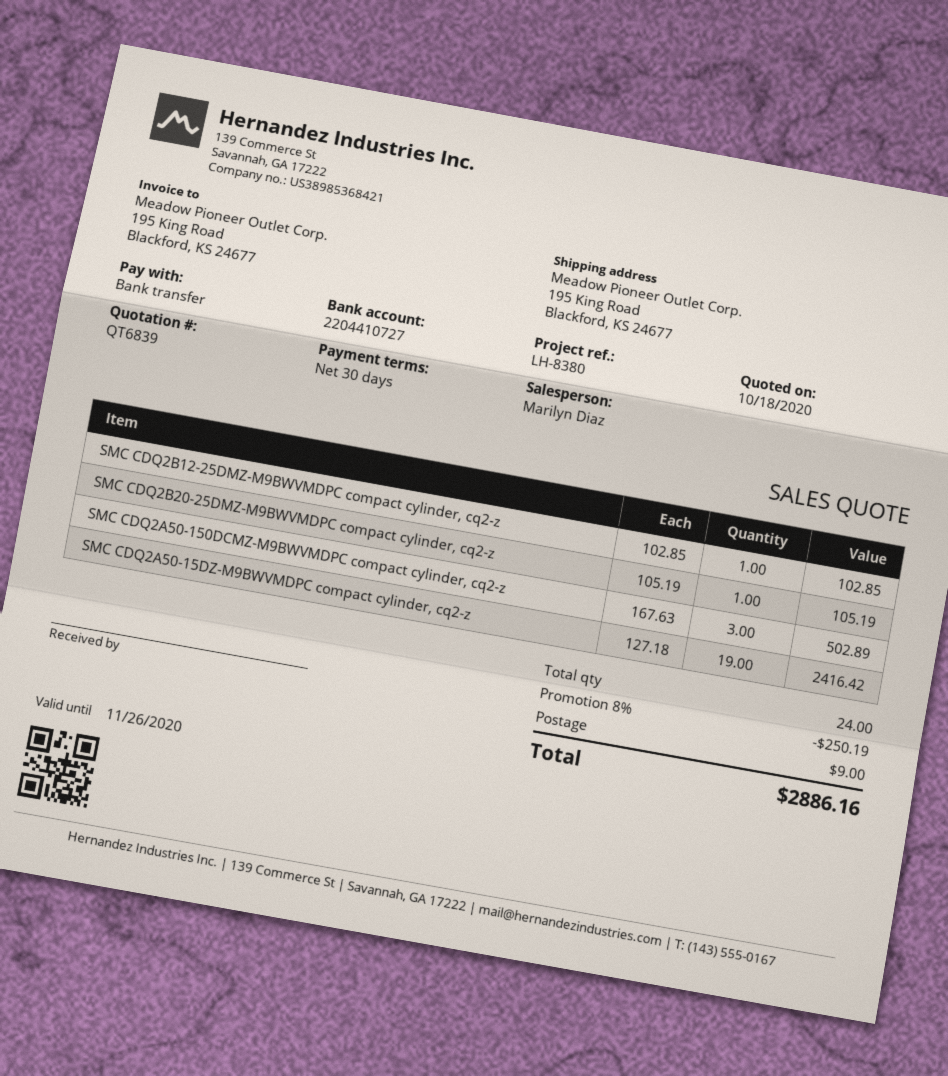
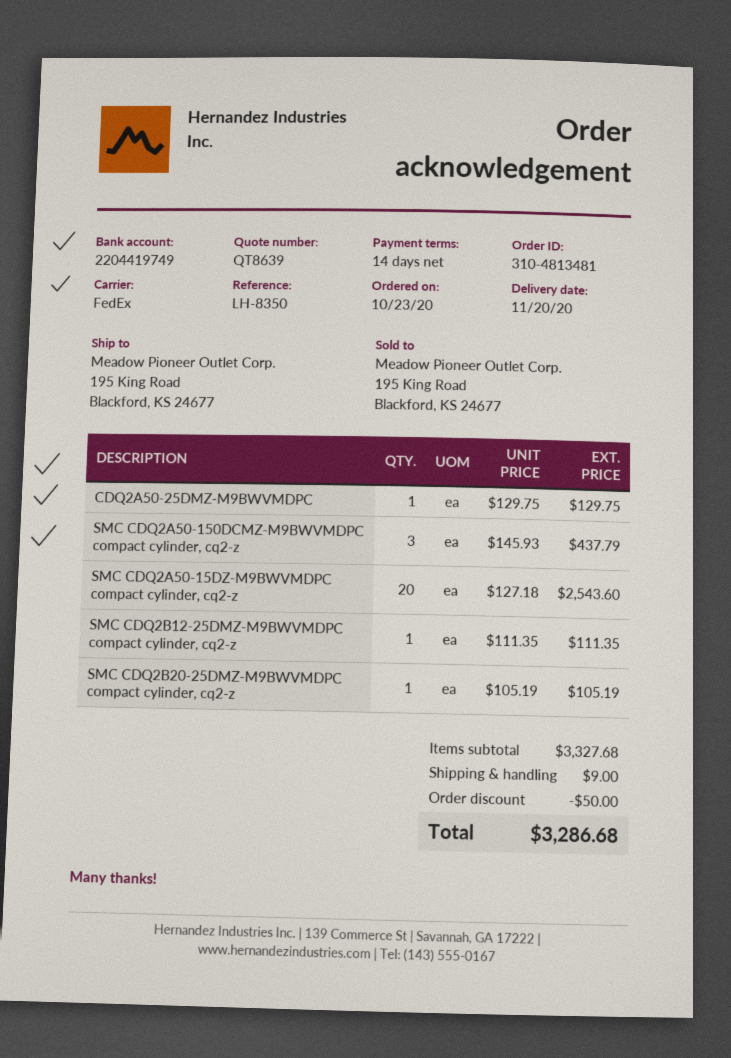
quote number: QT6839 -> QT8639
payment terms: 30 days -> 14 days
reference: LH-8380 -> LH-8350
bank account: 2204410727 -> 2204419749
SMC CDQ2B12-25DMZ-M9BWVMDPC compact cylinder, cq2-z: 1 x 102.85 = 102.85 -> 1 x 111.35 = 111.35
SMC CDQ2A50-150DCMZ-M9BWVMDPC compact cylinder, cq2-z: 3 x 167.63 = 502.89 -> 3 x 145.93 = 437.79
SMC CDQ2A50-15DZ-M9BWVMDPC compact cylinder, cq2-z: 19 x 127.18 = 2416.42 -> 20 x 127.18 = 2543.60
CDQ2A50-25DMZ-M9BWVMDPC: none -> 1 x 129.75 = 129.75
discount: 250.19 -> 50.00
total: 2886.16 -> 3286.68

